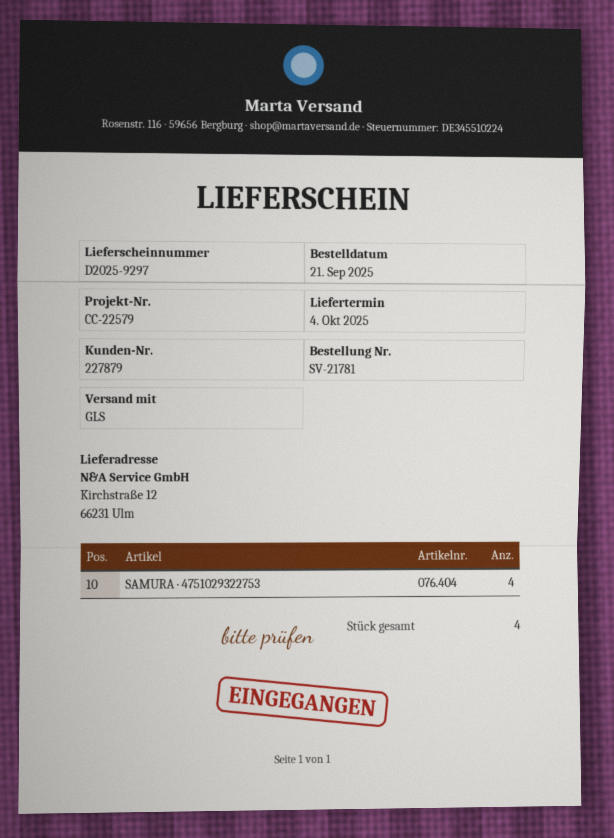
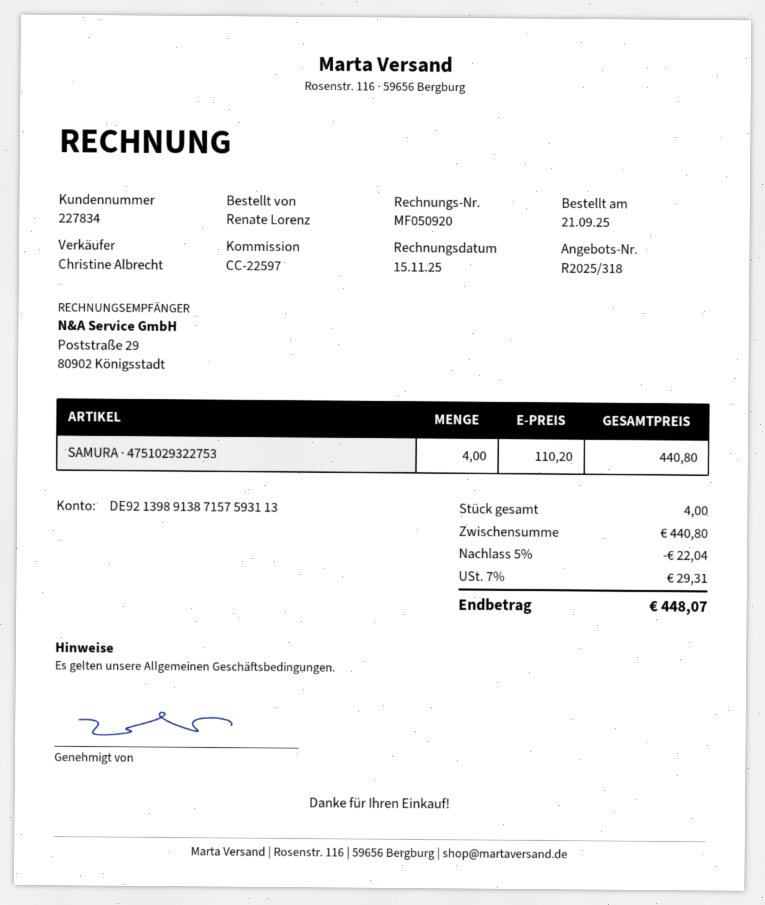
customer number: 227879 -> 227834
reference: CC-22579 -> CC-22597

